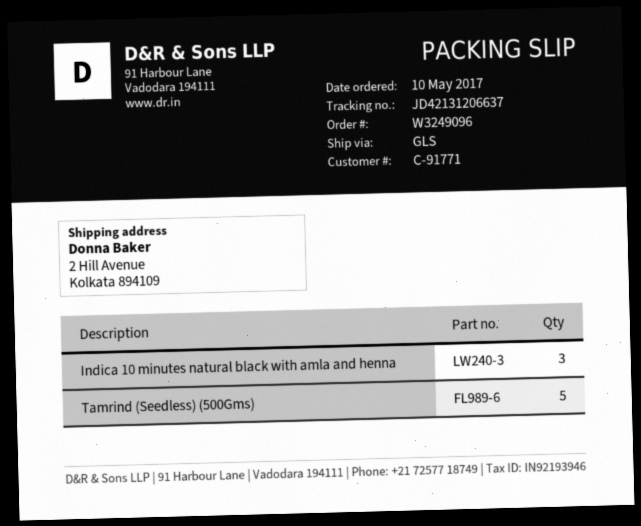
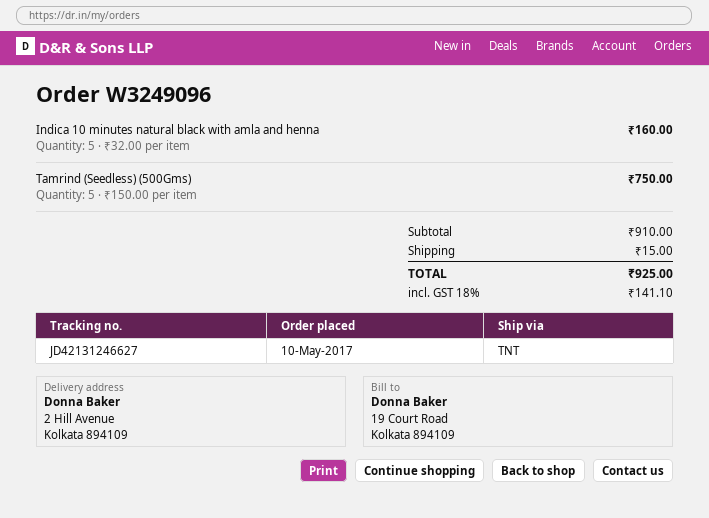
shipping method: GLS -> TNT
tracking number: JD42131206637 -> JD42131246627
Indica 10 minutes natural black with amla and henna: 3 -> 5

